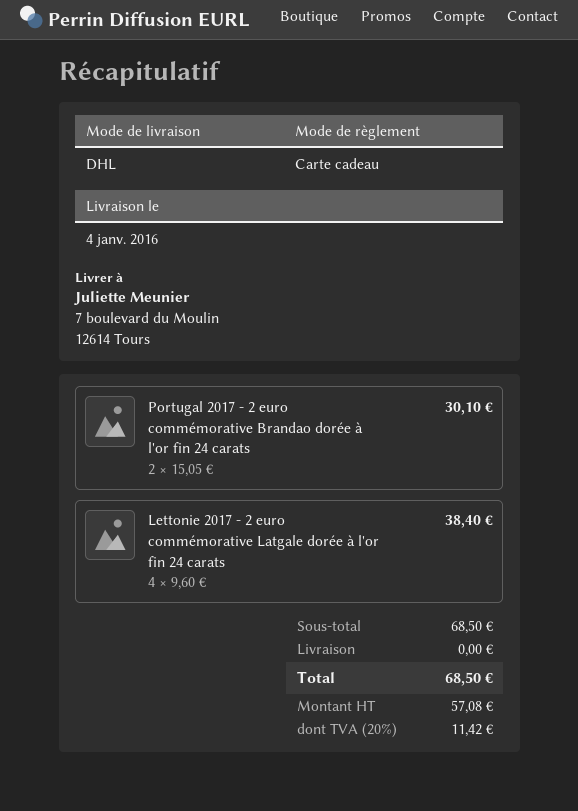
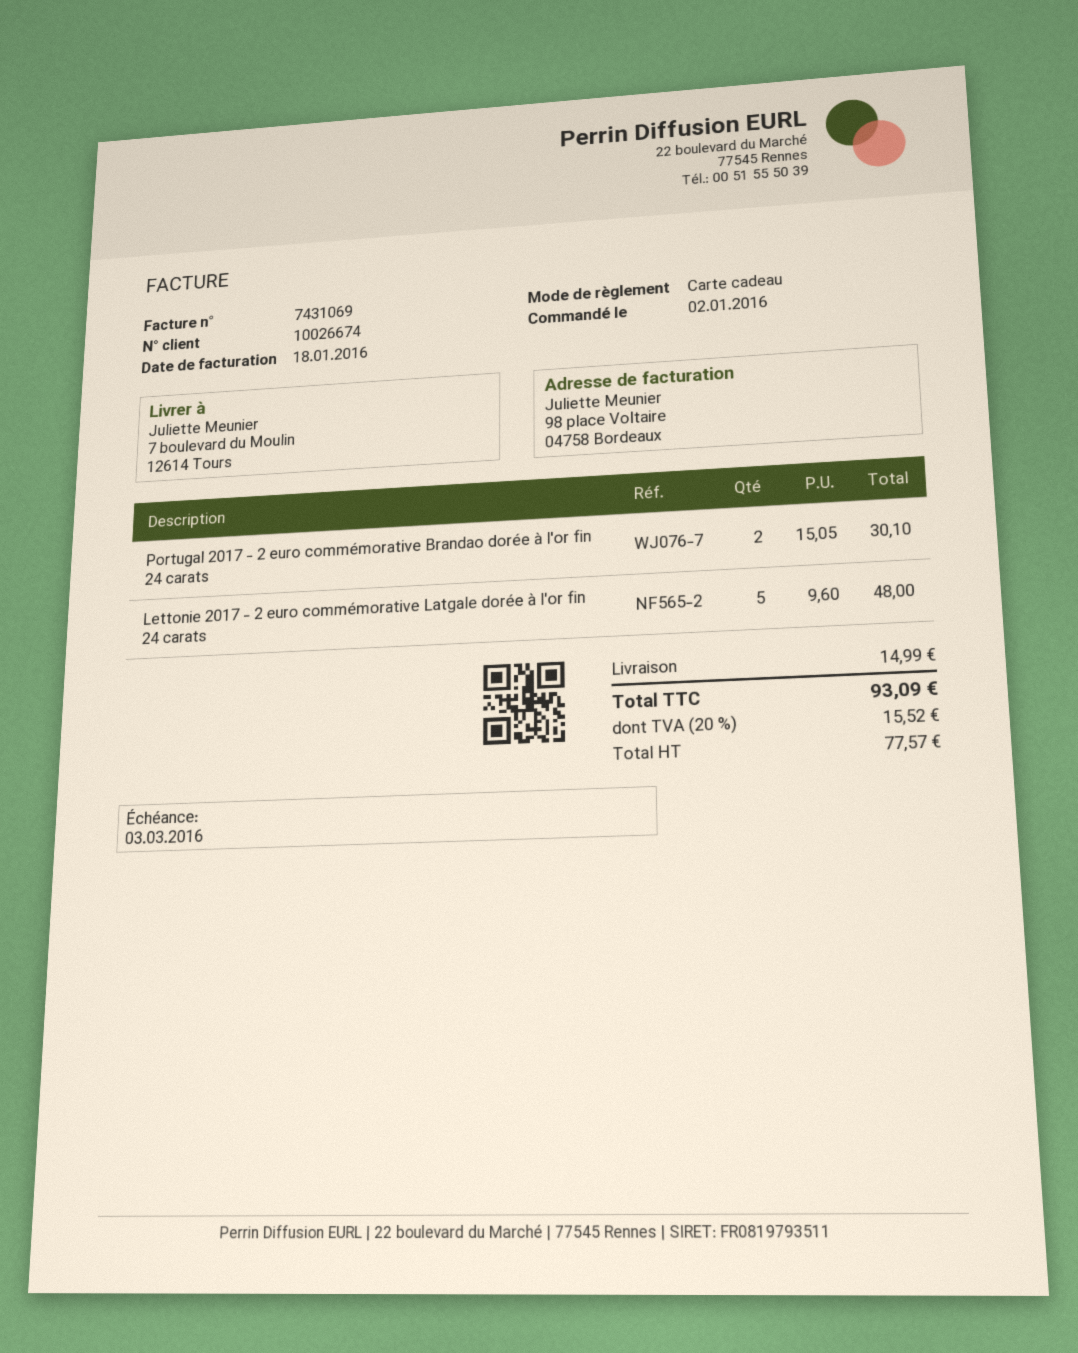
Lettonie 2017 - 2 euro commémorative Latgale dorée à l'or fin 24 carats: 4 x 9.60 = 38.40 -> 5 x 9.60 = 48.00
shipping: 0.00 -> 14.99
net: 57.08 -> 77.57
tax: 20% = 11.42 -> 20% = 15.52
total: 68.50 -> 93.09

